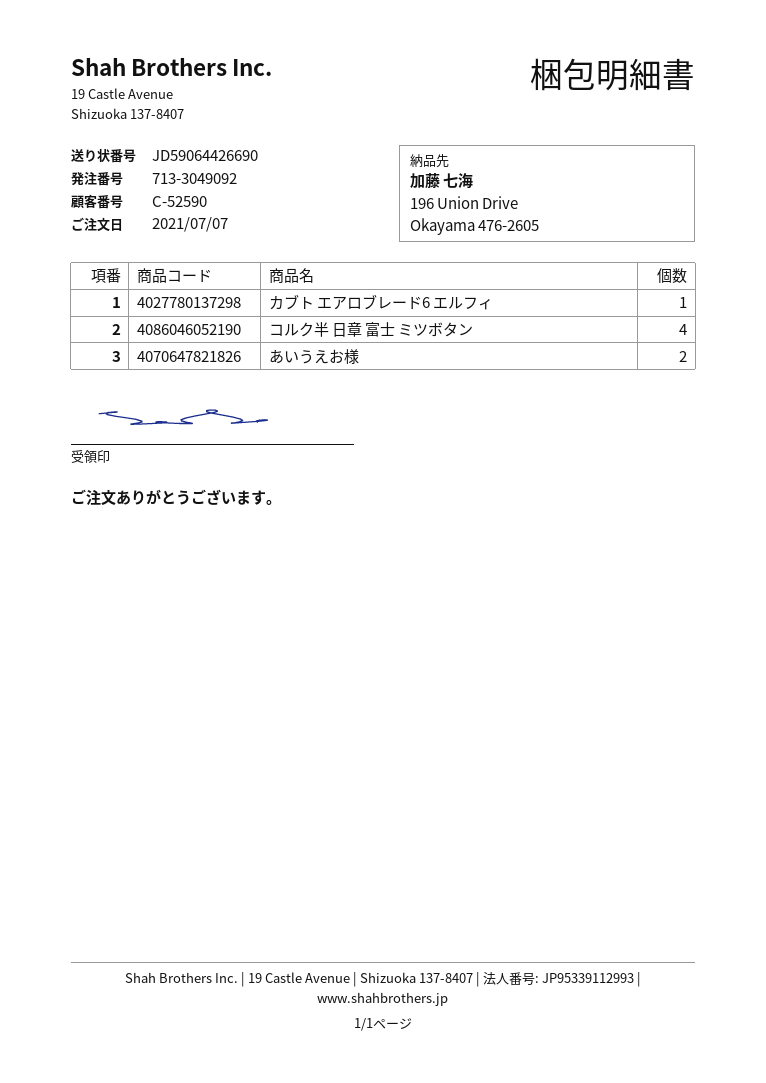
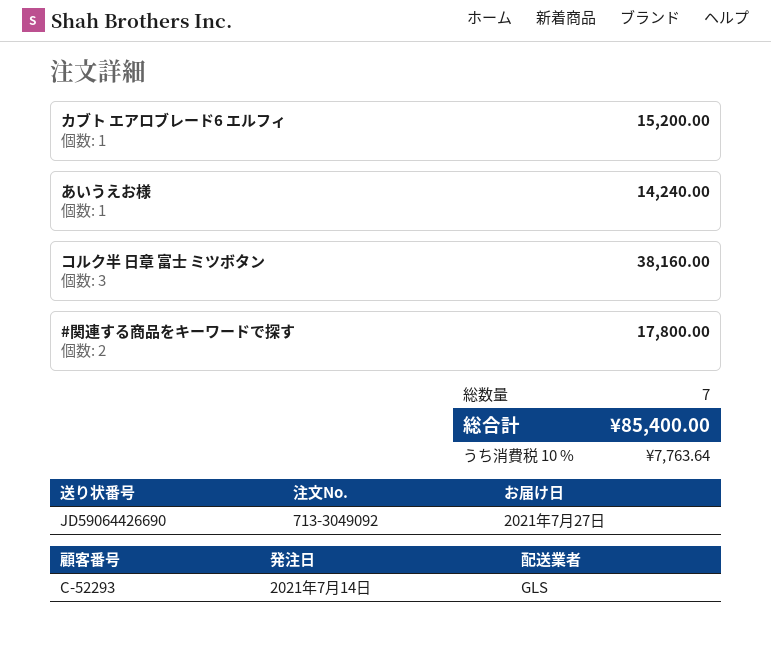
order date: 2021-07-07 -> 2021-07-14
customer number: C-52590 -> C-52293
コルク半 日章 富士 ミツボタン: 4 -> 3
あいうえお様: 2 -> 1
#関連する商品をキーワードで探す: none -> 2

